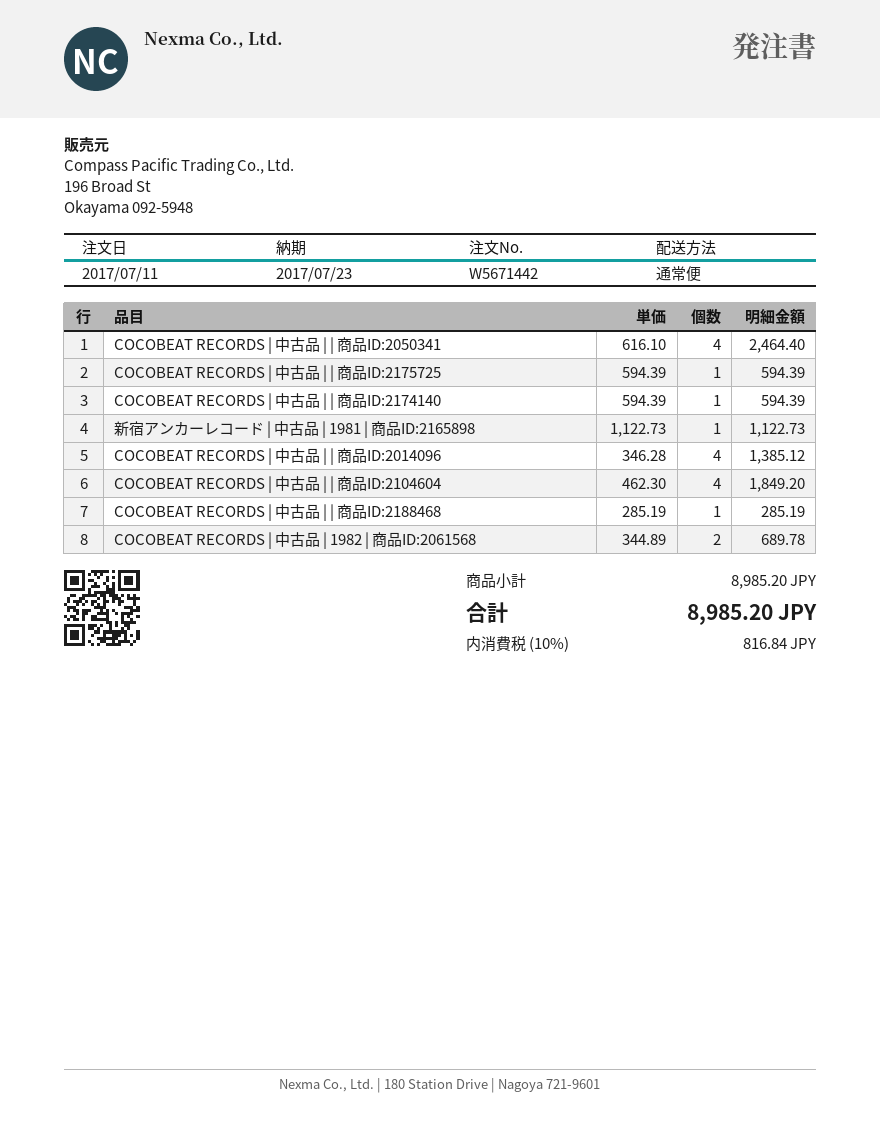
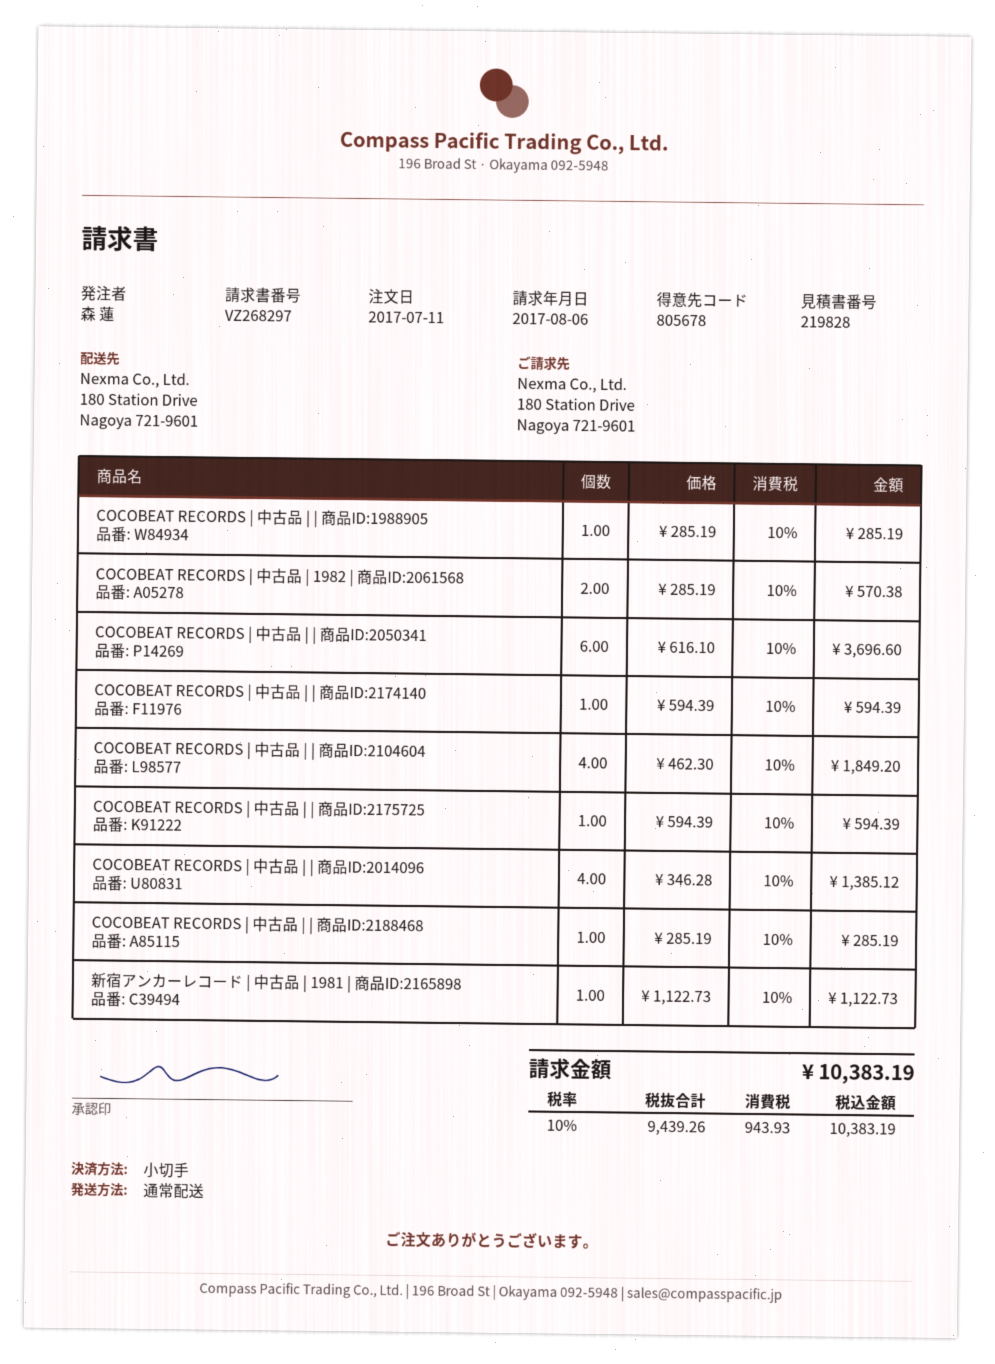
COCOBEAT RECORDS | 中古品 | | 商品ID:2050341: 4 x 616.10 = 2464.40 -> 6 x 616.10 = 3696.60
COCOBEAT RECORDS | 中古品 | 1982 | 商品ID:2061568: 2 x 344.89 = 689.78 -> 2 x 285.19 = 570.38
COCOBEAT RECORDS | 中古品 | | 商品ID:1988905: none -> 1 x 285.19 = 285.19
tax: 10% = 816.84 -> 10% = 943.93
total: 8985.20 -> 10383.19

